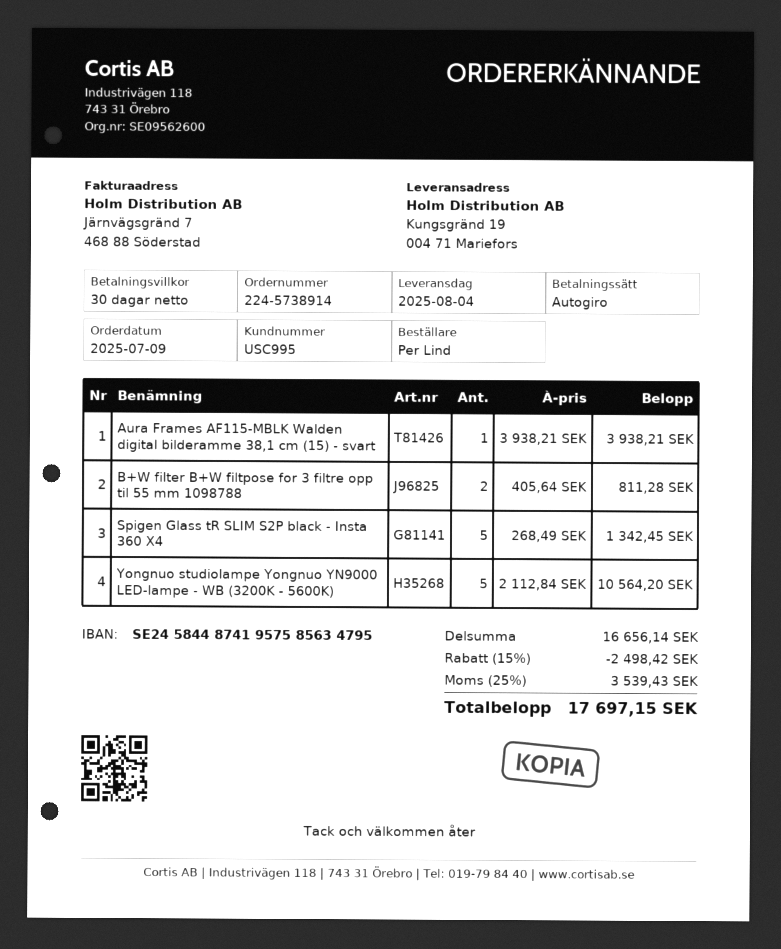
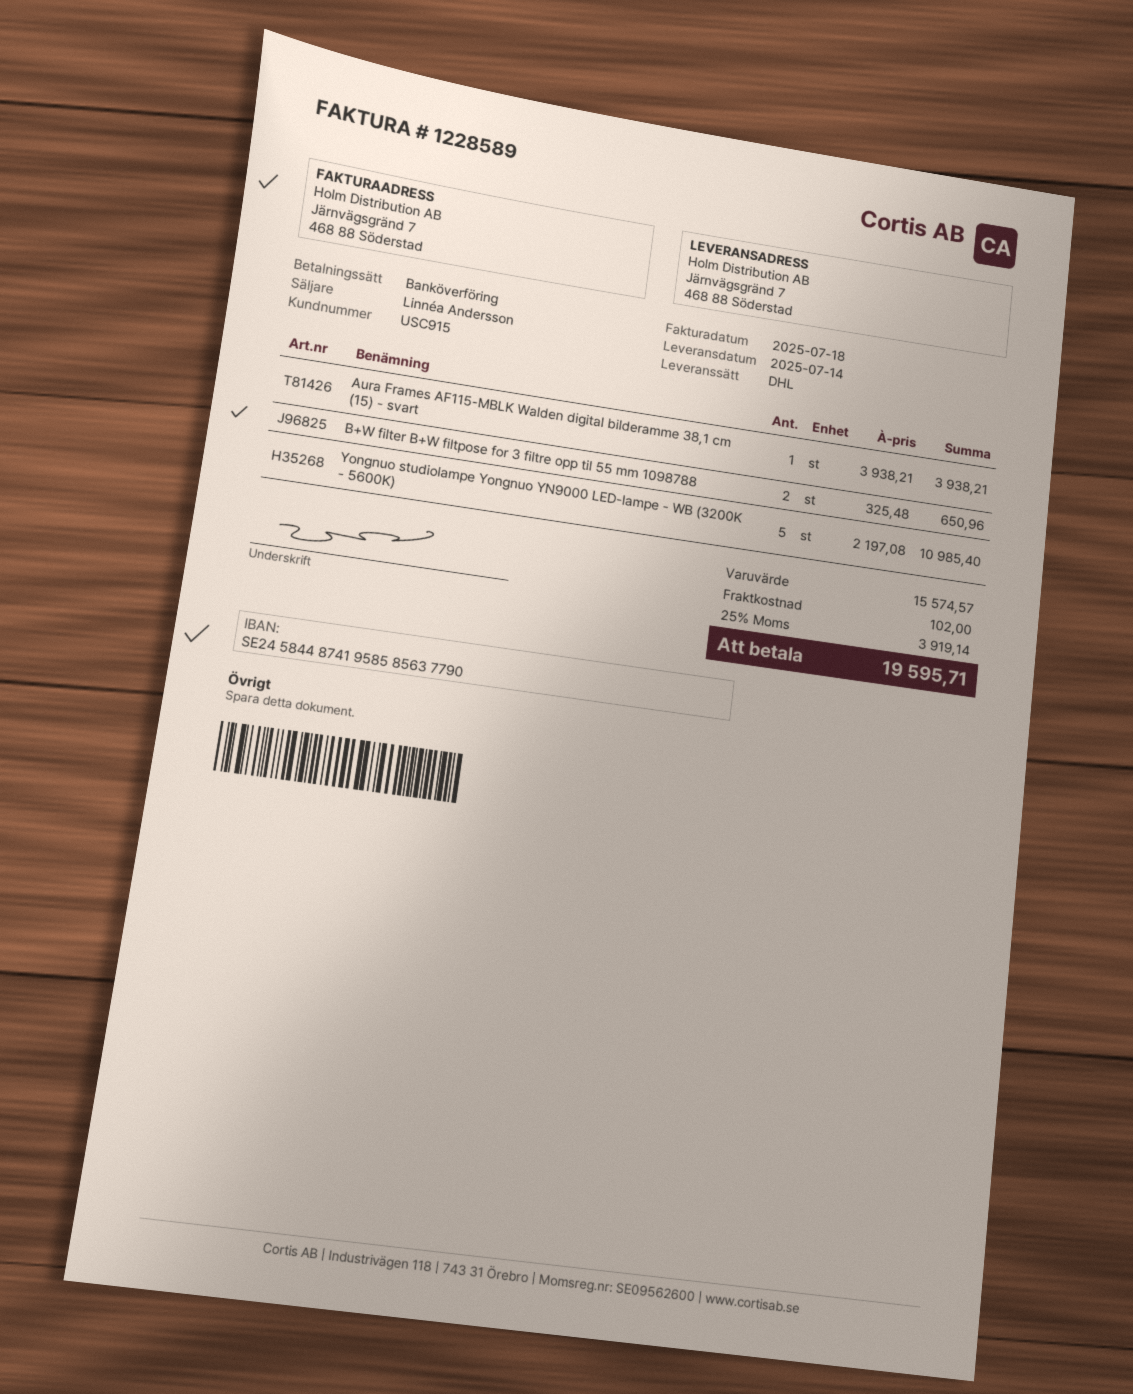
delivery date: 2025-08-04 -> 2025-07-14
customer number: USC995 -> USC915
payment method: direct debit -> bank transfer
bank account: SE2458448741957585634795 -> SE2458448741958585637790
ship to: Kungsgränd 19, 004 71 Mariefors -> Järnvägsgränd 7, 468 88 Söderstad
B+W filter B+W filtpose for 3 filtre opp til 55 mm 1098788: 2 x 405.64 = 811.28 -> 2 x 325.48 = 650.96
Spigen Glass tR SLIM S2P black - Insta 360 X4: 5 x 268.49 = 1342.45 -> none
Yongnuo studiolampe Yongnuo YN9000 LED-lampe - WB (3200K - 5600K): 5 x 2112.84 = 10564.20 -> 5 x 2197.08 = 10985.40
subtotal: 16656.14 -> 15574.57
discount: 15% = 2498.42 -> none
shipping: none -> 102.00
tax: 25% = 3539.43 -> 25% = 3919.14
total: 17697.15 -> 19595.71

